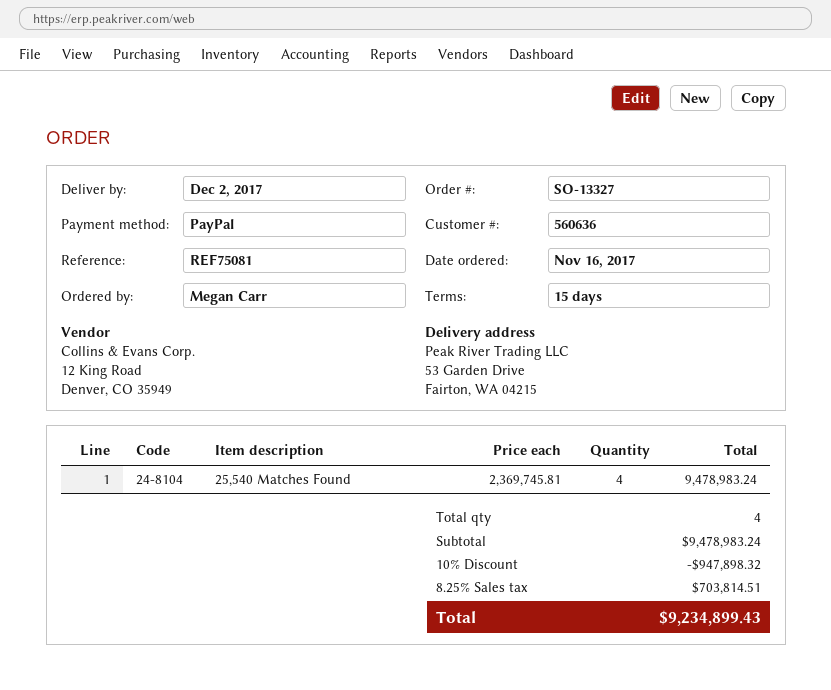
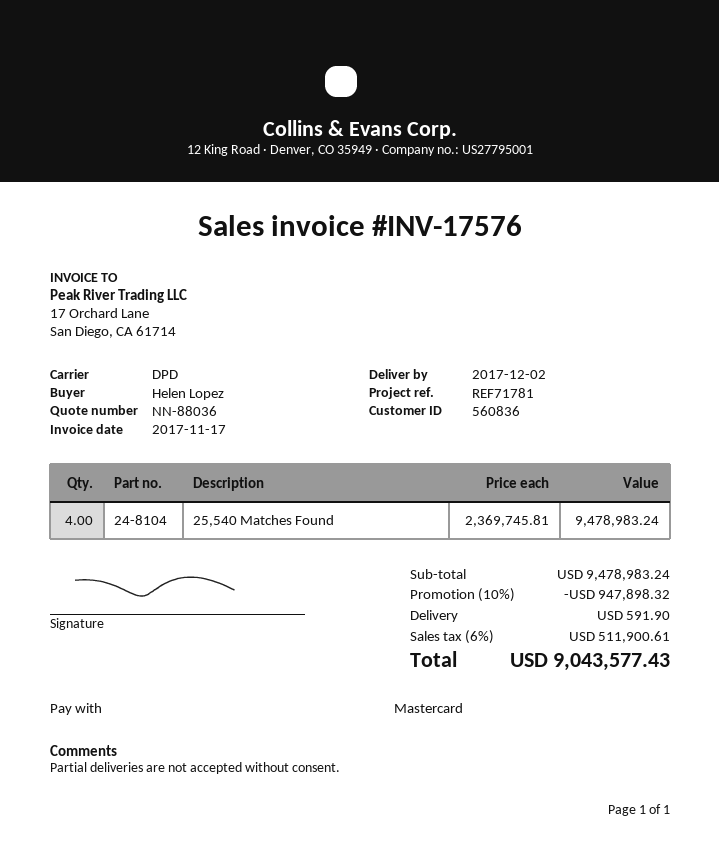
customer number: 560636 -> 560836
reference: REF75081 -> REF71781
ordered by: Megan Carr -> Helen Lopez
payment method: PayPal -> Mastercard
shipping: none -> 591.90
tax: 8.25% = 703814.51 -> 6% = 511900.61
total: 9234899.43 -> 9043577.43

